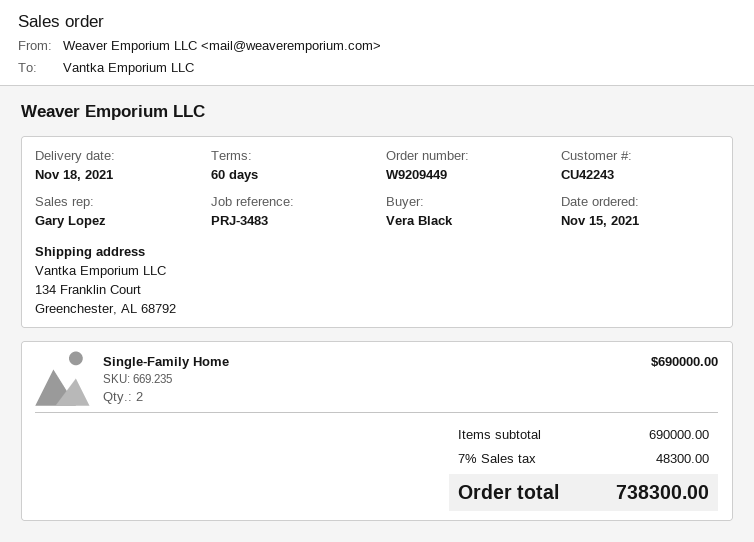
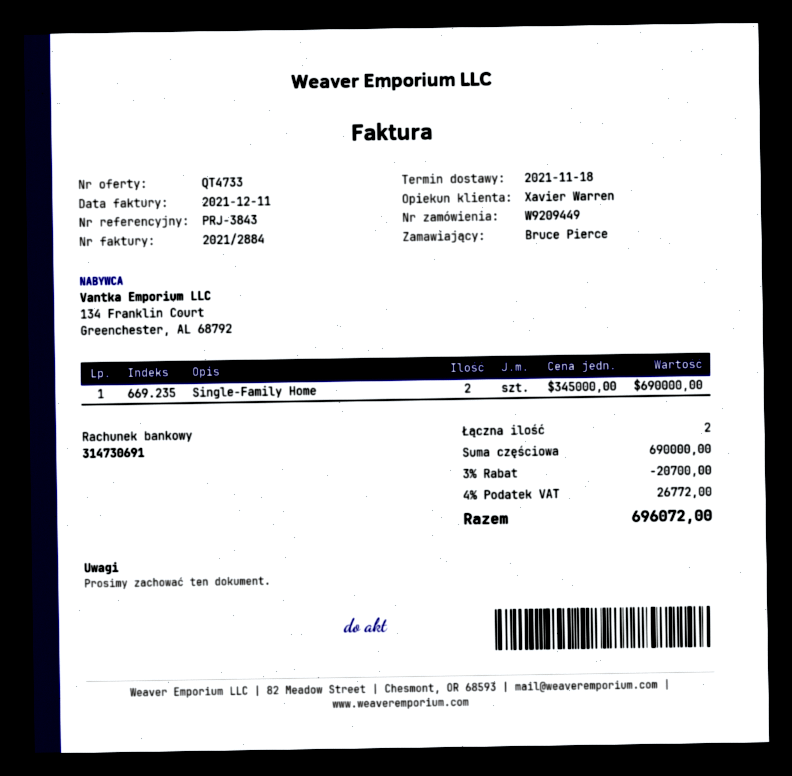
reference: PRJ-3483 -> PRJ-3843
ordered by: Vera Black -> Bruce Pierce
sales rep: Gary Lopez -> Xavier Warren
discount: none -> 3% = 20700.00
tax: 7% = 48300.00 -> 4% = 26772.00
total: 738300.00 -> 696072.00

